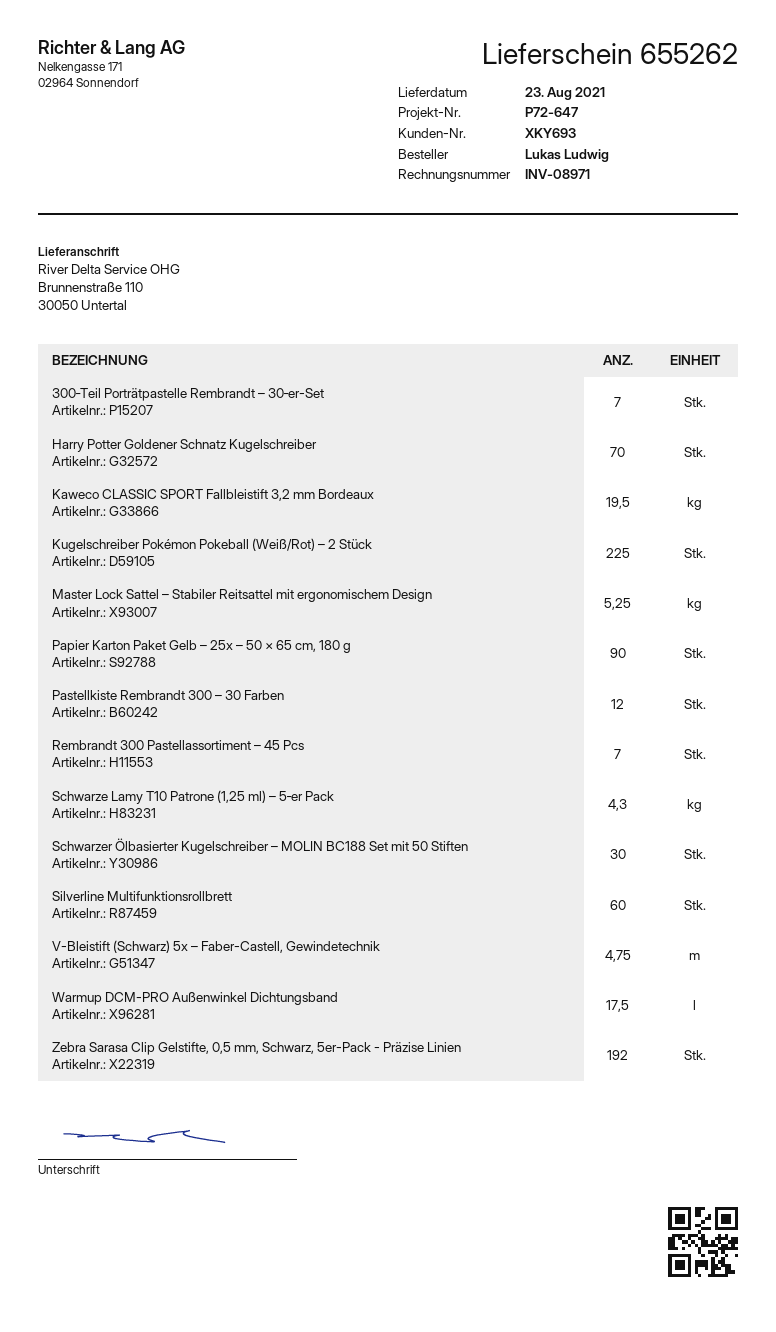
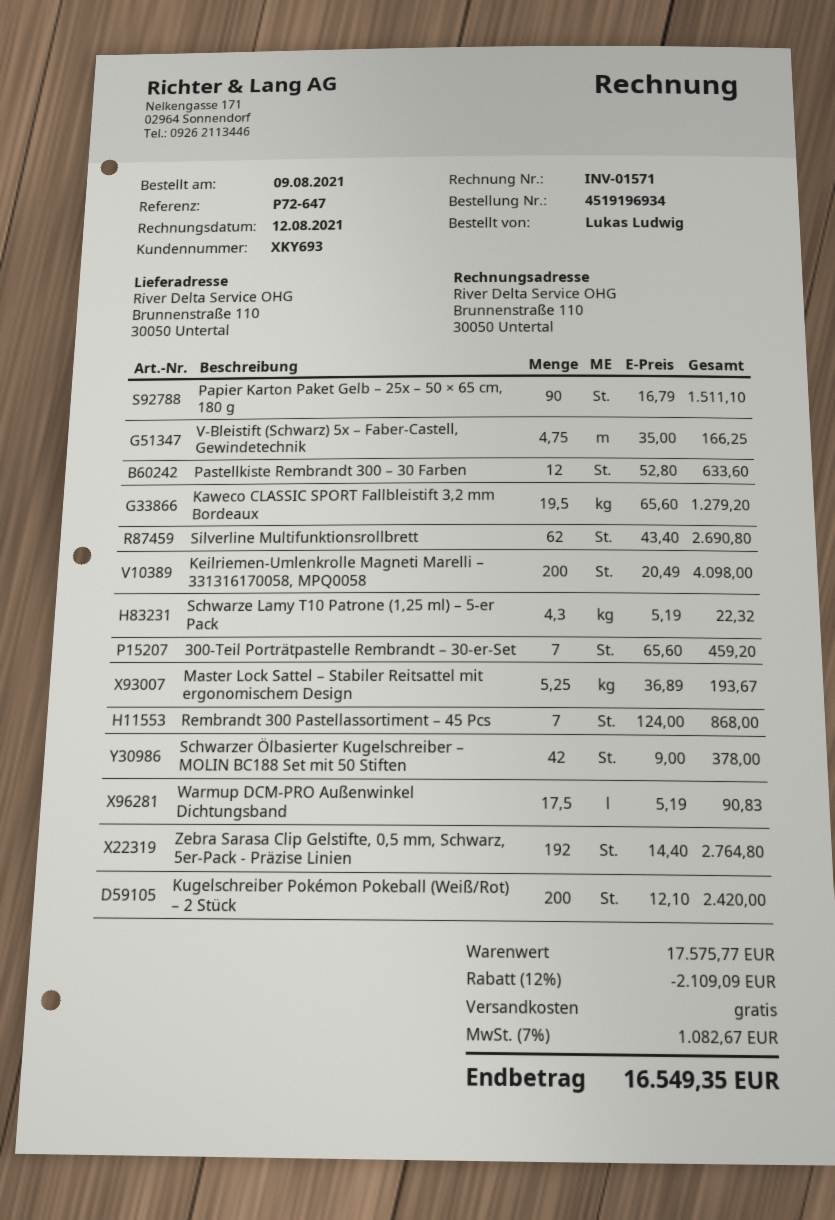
invoice number: INV-08971 -> INV-01571
Harry Potter Goldener Schnatz Kugelschreiber: 70 -> none
Kugelschreiber Pokémon Pokeball (Weiß/Rot) – 2 Stück: 225 -> 200
Schwarzer Ölbasierter Kugelschreiber – MOLIN BC188 Set mit 50 Stiften: 30 -> 42
Silverline Multifunktionsrollbrett: 60 -> 62
Keilriemen-Umlenkrolle Magneti Marelli – 331316170058, MPQ0058: none -> 200

